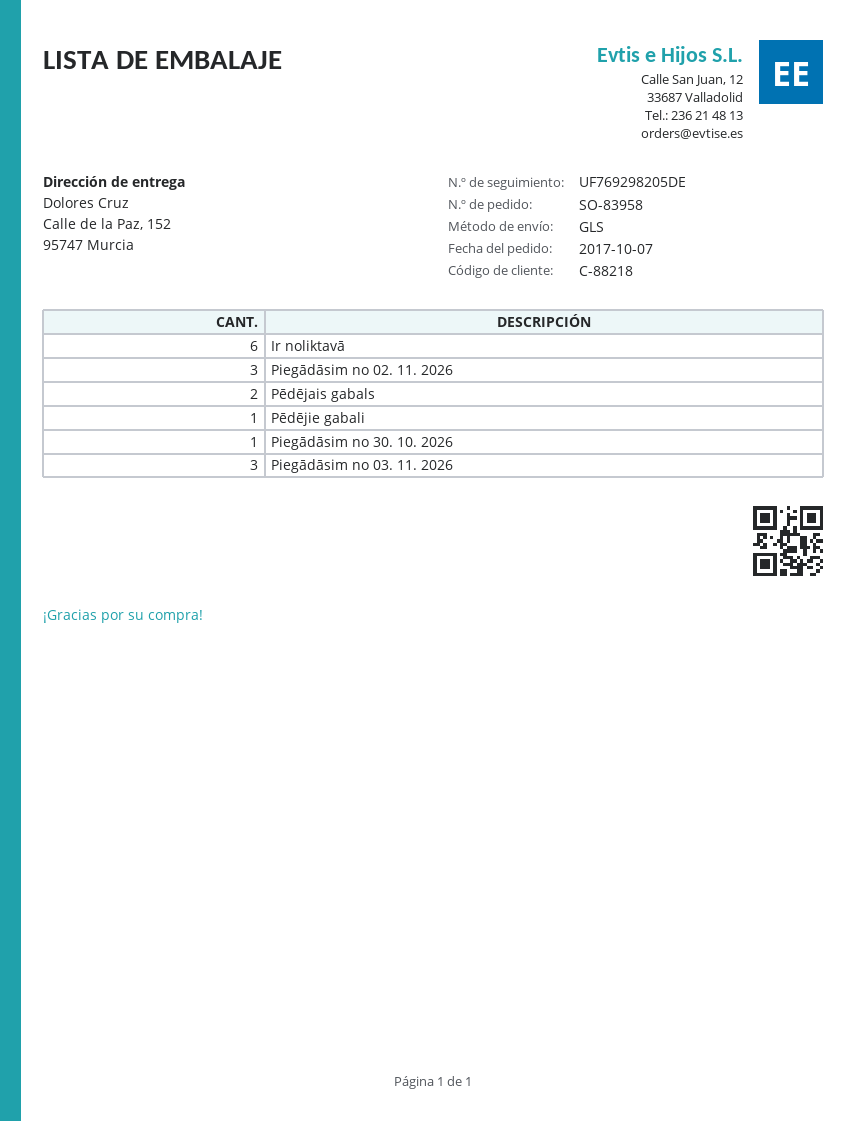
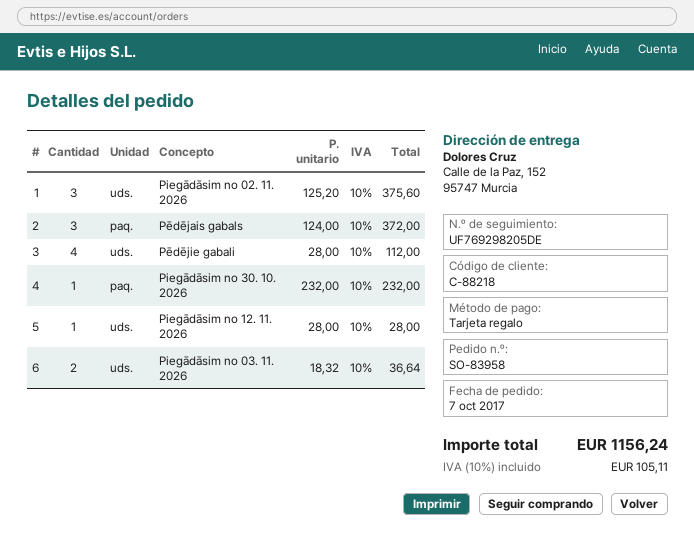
Ir noliktavā: 6 -> none
Pēdējais gabals: 2 -> 3
Pēdējie gabali: 1 -> 4
Piegādāsim no 03. 11. 2026: 3 -> 2
Piegādāsim no 12. 11. 2026: none -> 1

